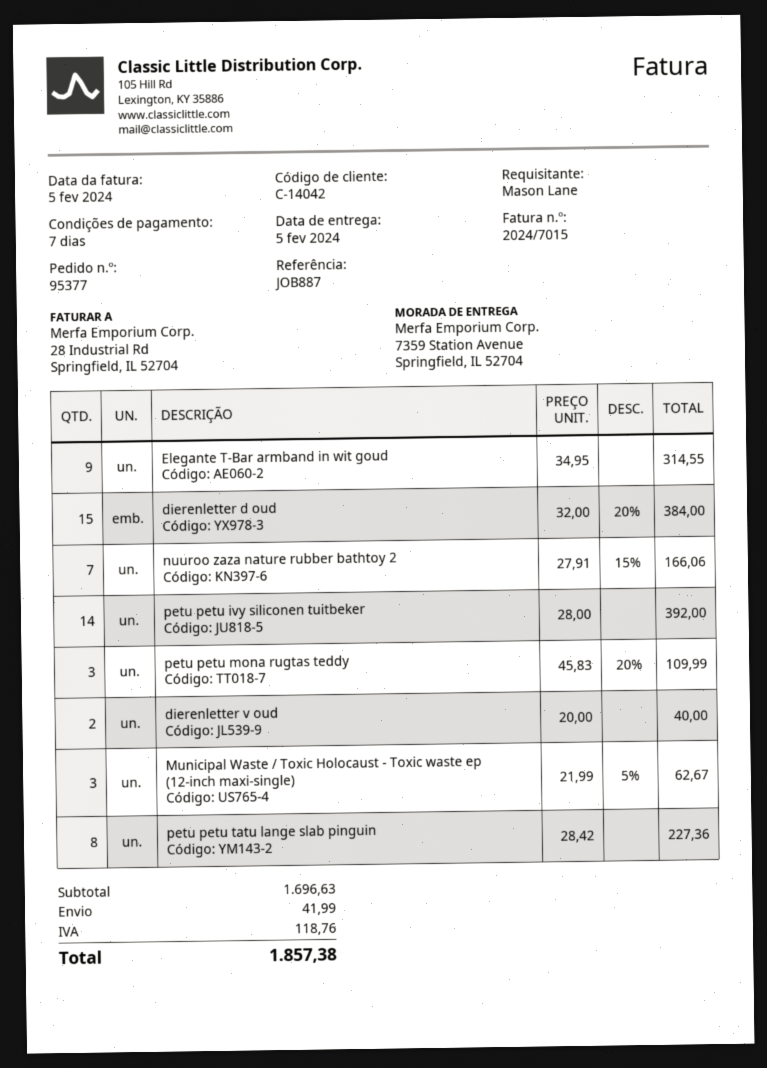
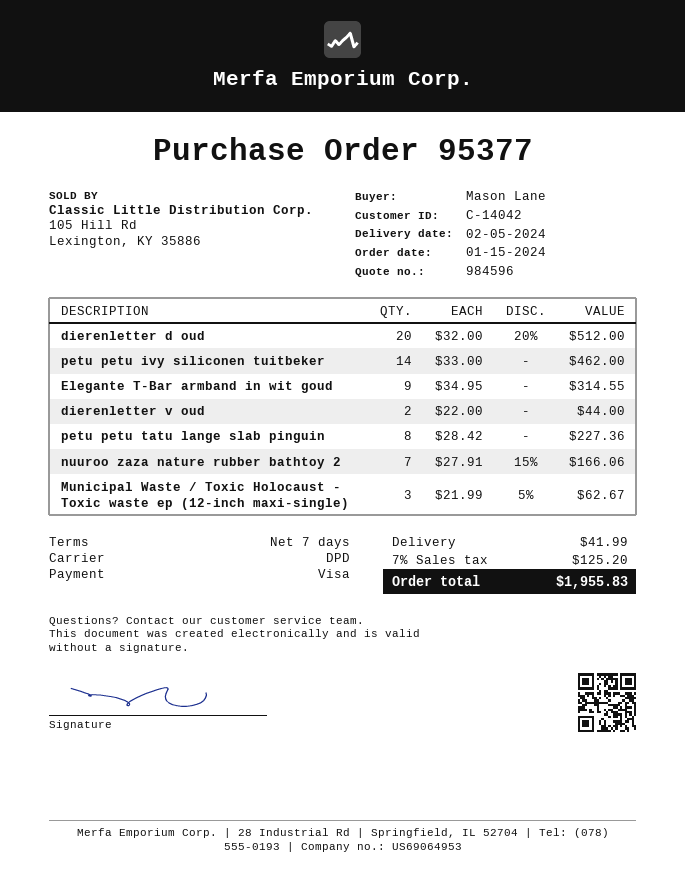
dierenletter d oud: 15 x 32.00 - 20% = 384.00 -> 20 x 32.00 - 20% = 512.00
petu petu ivy siliconen tuitbeker: 14 x 28.00 = 392.00 -> 14 x 33.00 = 462.00
petu petu mona rugtas teddy: 3 x 45.83 - 20% = 109.99 -> none
dierenletter v oud: 2 x 20.00 = 40.00 -> 2 x 22.00 = 44.00
tax: 118.76 -> 125.20
total: 1857.38 -> 1955.83

